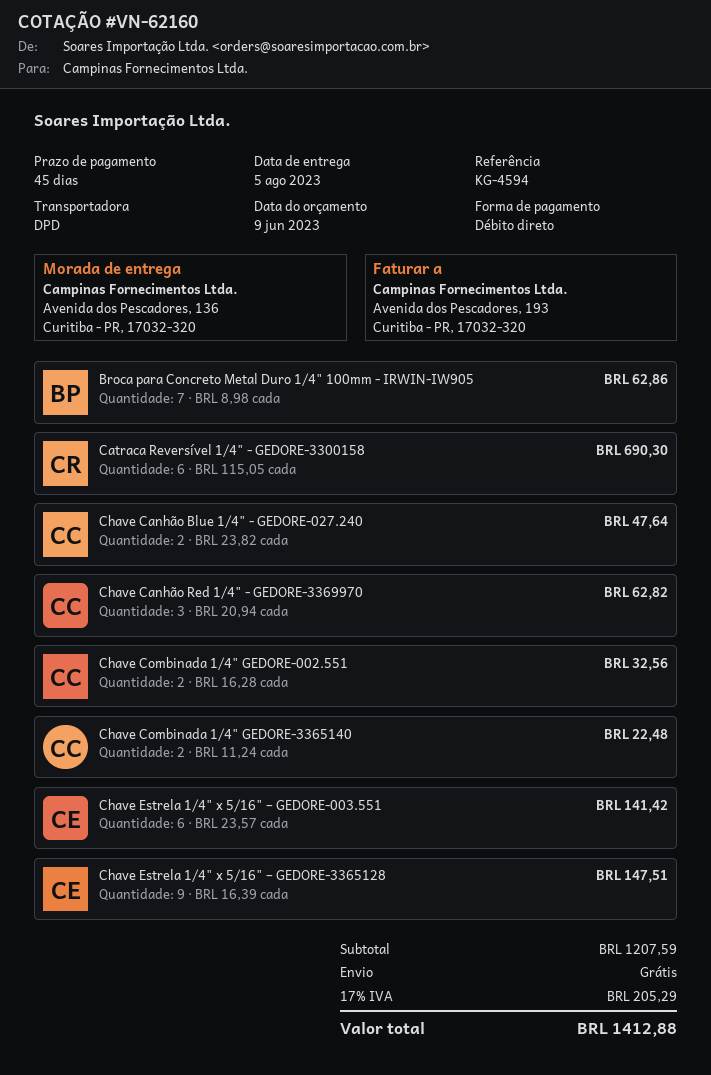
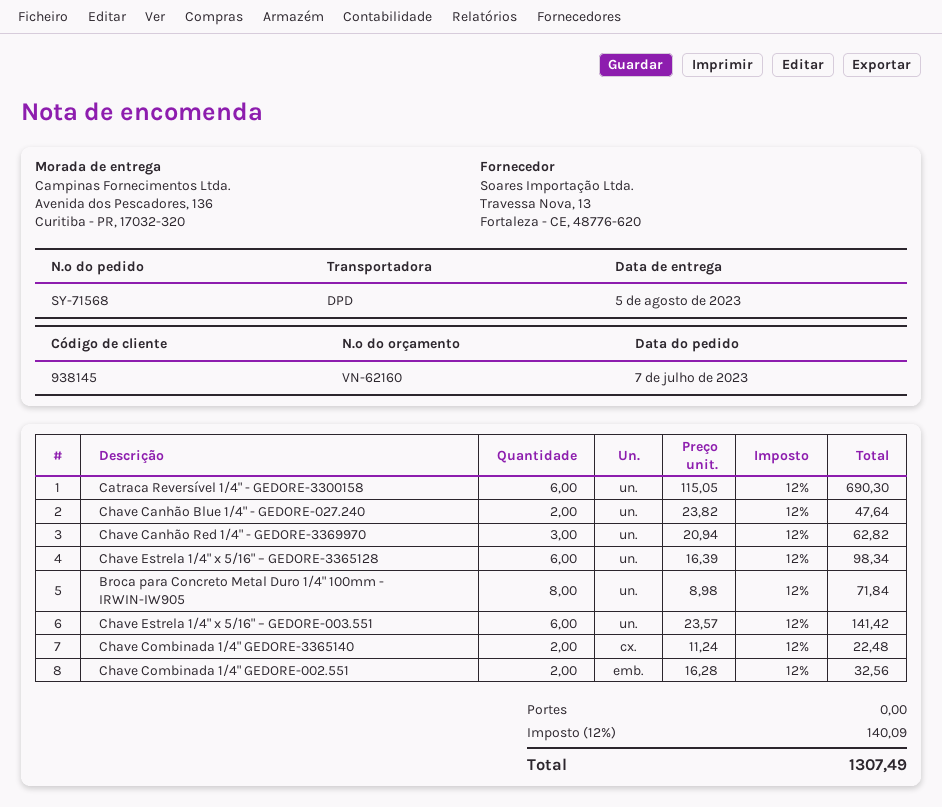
Broca para Concreto Metal Duro 1/4" 100mm - IRWIN-IW905: 7 x 8.98 = 62.86 -> 8 x 8.98 = 71.84
Chave Estrela 1/4" x 5/16" – GEDORE-3365128: 9 x 16.39 = 147.51 -> 6 x 16.39 = 98.34
tax: 17% = 205.29 -> 12% = 140.09
total: 1412.88 -> 1307.49

